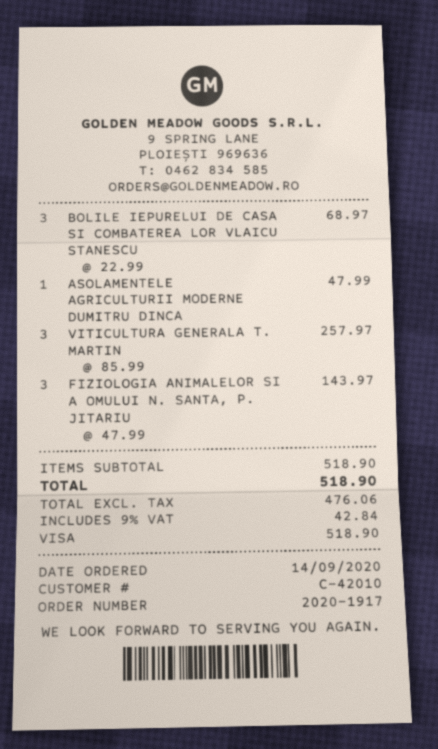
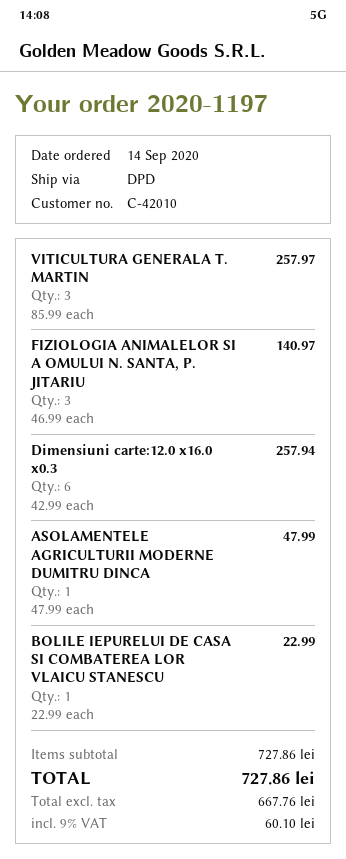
order number: 2020-1917 -> 2020-1197
BOLILE IEPURELUI DE CASA SI COMBATEREA LOR VLAICU STANESCU: 3 x 22.99 = 68.97 -> 1 x 22.99 = 22.99
FIZIOLOGIA ANIMALELOR SI A OMULUI N. SANTA, P. JITARIU: 3 x 47.99 = 143.97 -> 3 x 46.99 = 140.97
Dimensiuni carte:12.0 x16.0 x0.3: none -> 6 x 42.99 = 257.94
subtotal: 518.90 -> 727.86
net: 476.06 -> 667.76
tax: 9% = 42.84 -> 9% = 60.10
total: 518.90 -> 727.86

